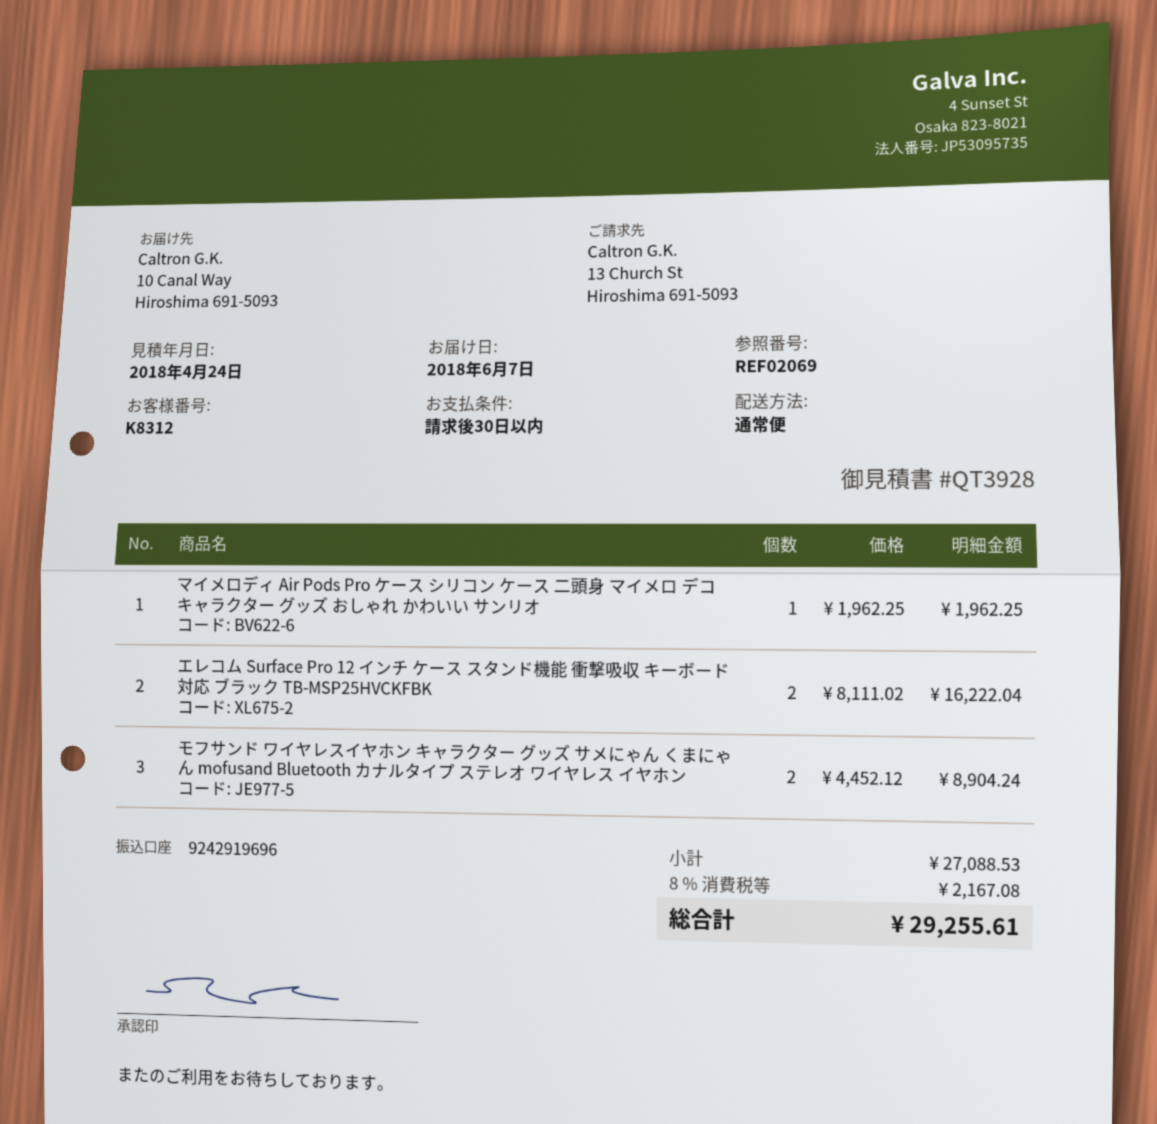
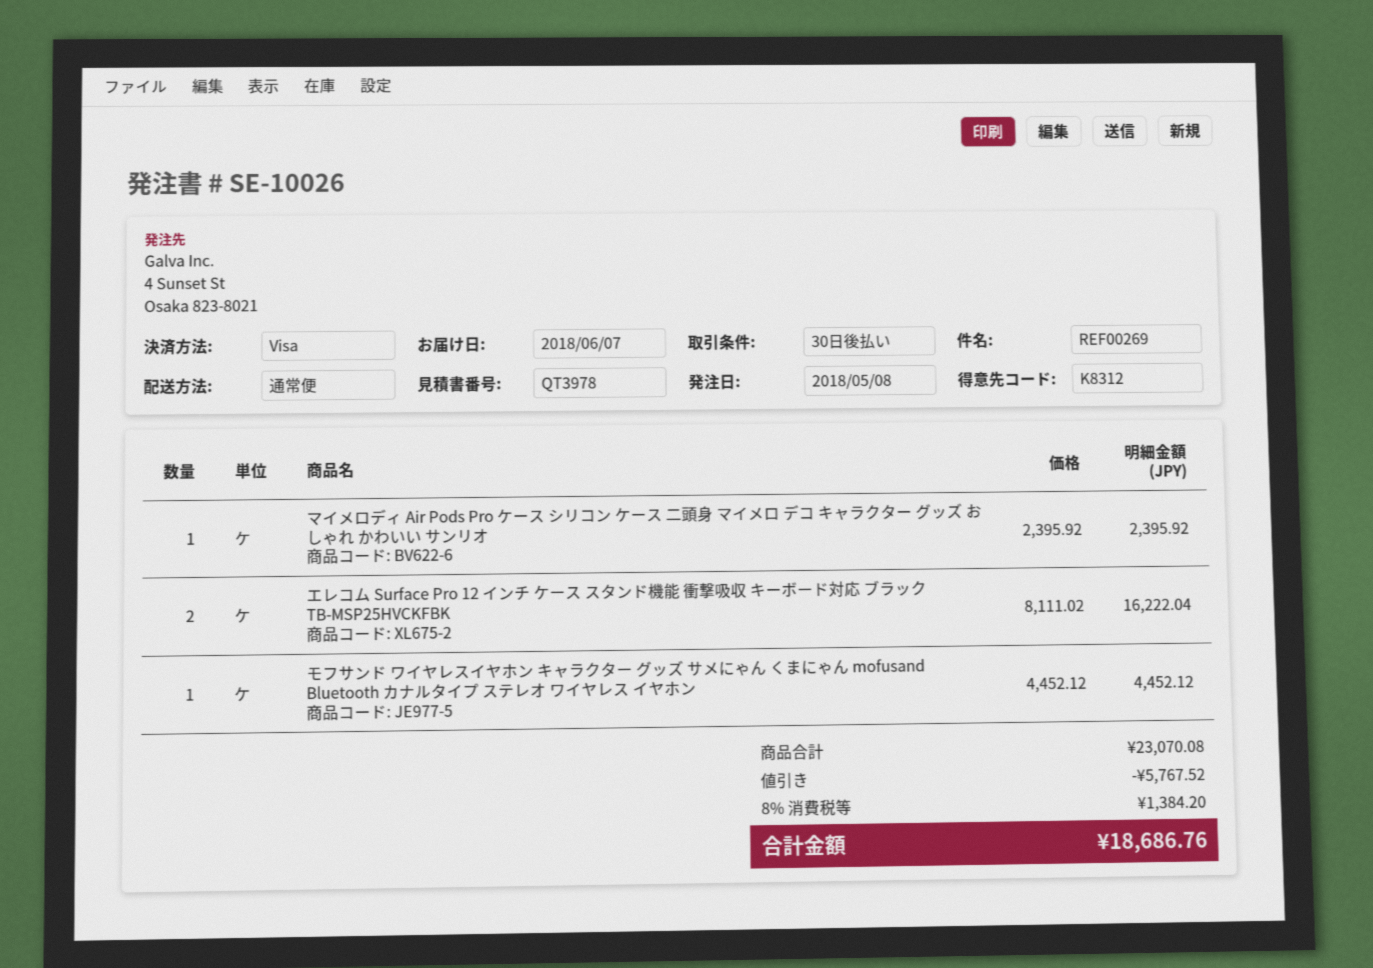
quote number: QT3928 -> QT3978
reference: REF02069 -> REF00269
マイメロディ Air Pods Pro ケース シリコン ケース 二頭身 マイメロ デコ キャラクター グッズ おしゃれ かわいい サンリオ: 1 x 1962.25 = 1962.25 -> 1 x 2395.92 = 2395.92
モフサンド ワイヤレスイヤホン キャラクター グッズ サメにゃん くまにゃん mofusand Bluetooth カナルタイプ ステレオ ワイヤレス イヤホン: 2 x 4452.12 = 8904.24 -> 1 x 4452.12 = 4452.12
subtotal: 27088.53 -> 23070.08
discount: none -> 5767.52
tax: 8% = 2167.08 -> 8% = 1384.20
total: 29255.61 -> 18686.76

